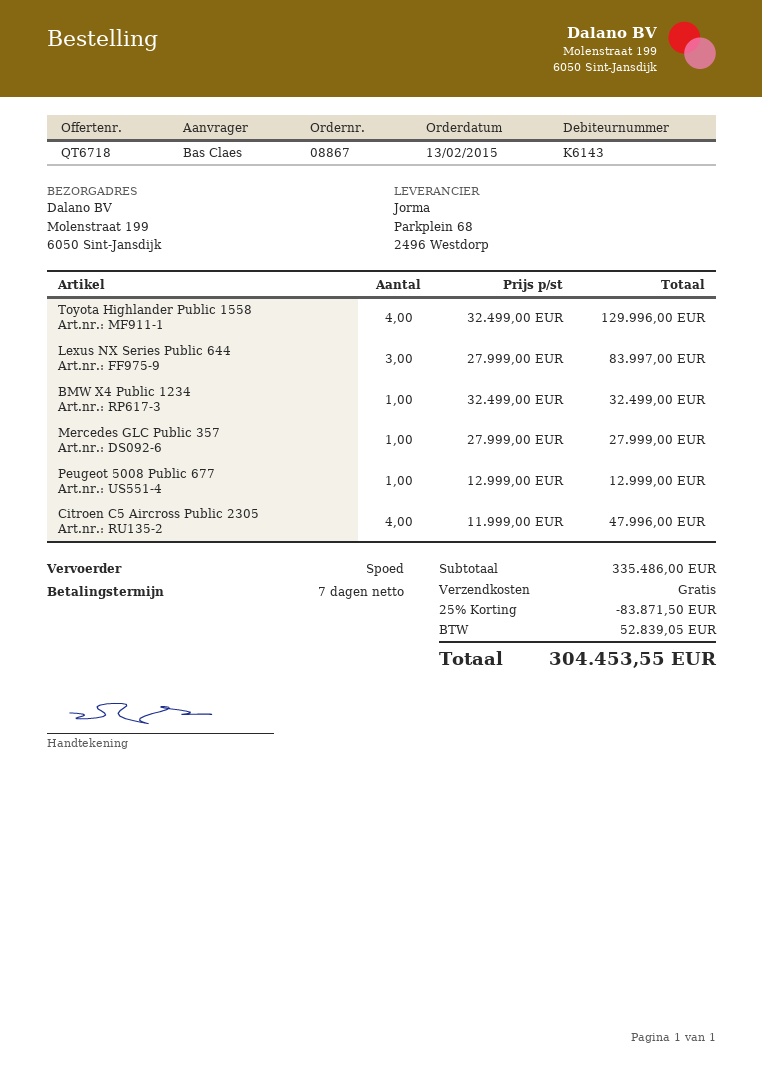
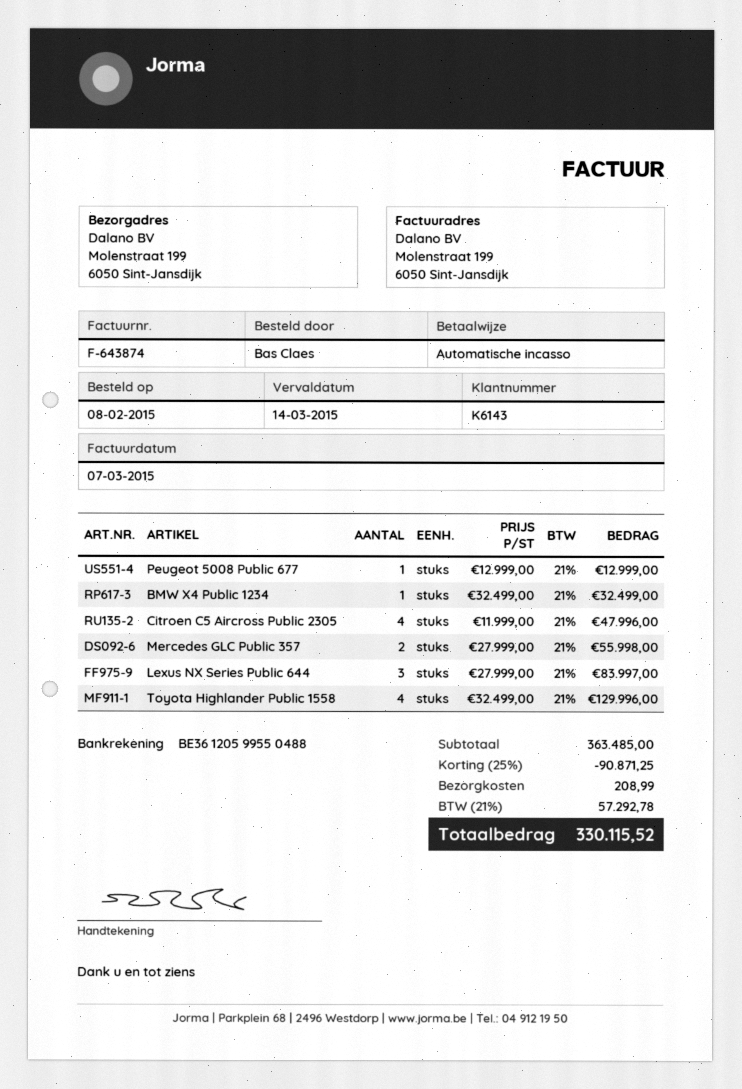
order date: 2015-02-13 -> 2015-02-08
Mercedes GLC Public 357: 1 x 27999.00 = 27999.00 -> 2 x 27999.00 = 55998.00
subtotal: 335486.00 -> 363485.00
discount: 25% = 83871.50 -> 25% = 90871.25
shipping: 0.00 -> 208.99
tax: 52839.05 -> 57292.78
total: 304453.55 -> 330115.52

